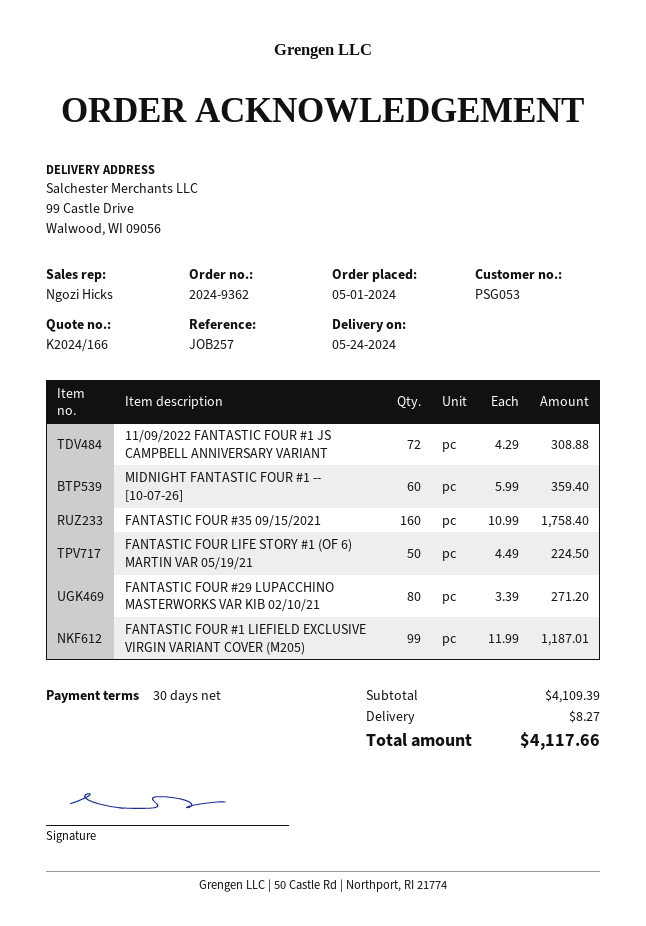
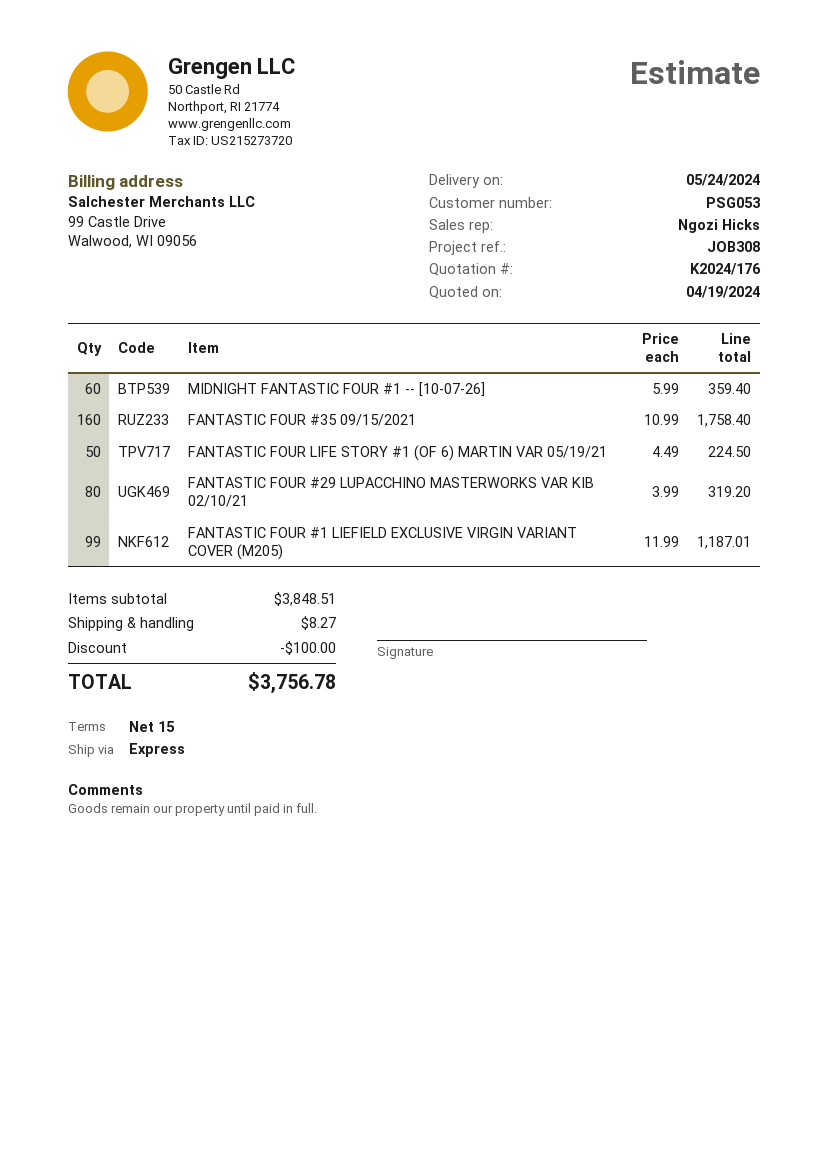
quote number: K2024/166 -> K2024/176
payment terms: 30 days -> 15 days
reference: JOB257 -> JOB308
11/09/2022 FANTASTIC FOUR #1 JS CAMPBELL ANNIVERSARY VARIANT: 72 x 4.29 = 308.88 -> none
FANTASTIC FOUR #29 LUPACCHINO MASTERWORKS VAR KIB 02/10/21: 80 x 3.39 = 271.20 -> 80 x 3.99 = 319.20
subtotal: 4109.39 -> 3848.51
discount: none -> 100.00
total: 4117.66 -> 3756.78

